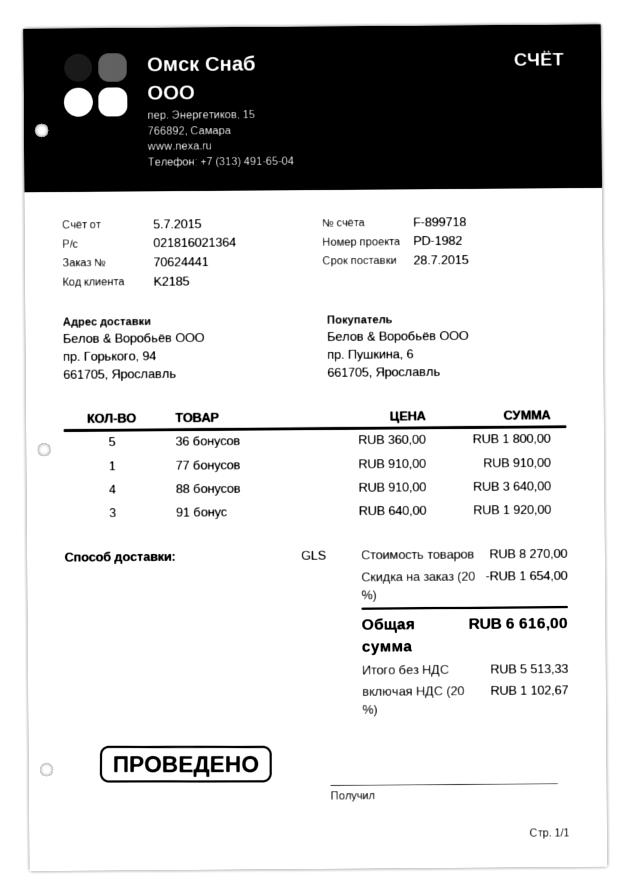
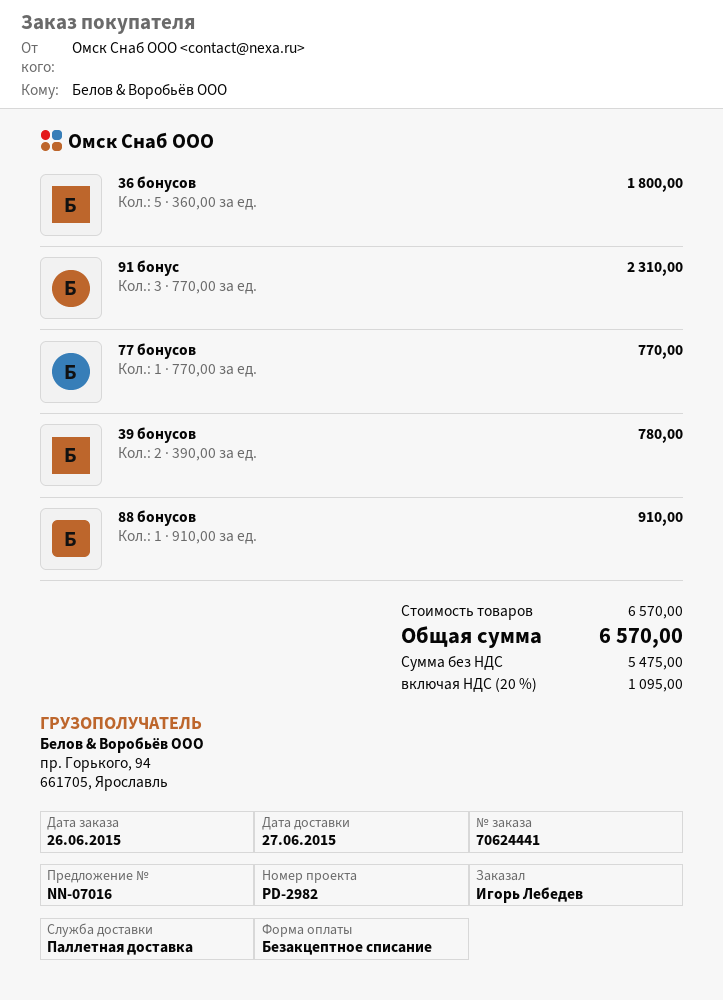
delivery date: 2015-07-28 -> 2015-06-27
reference: PD-1982 -> PD-2982
shipping method: GLS -> pallet freight
77 бонусов: 1 x 910.00 = 910.00 -> 1 x 770.00 = 770.00
88 бонусов: 4 x 910.00 = 3640.00 -> 1 x 910.00 = 910.00
91 бонус: 3 x 640.00 = 1920.00 -> 3 x 770.00 = 2310.00
39 бонусов: none -> 2 x 390.00 = 780.00
subtotal: 8270.00 -> 6570.00
discount: 20% = 1654.00 -> none
net: 5513.33 -> 5475.00
tax: 20% = 1102.67 -> 20% = 1095.00
total: 6616.00 -> 6570.00

